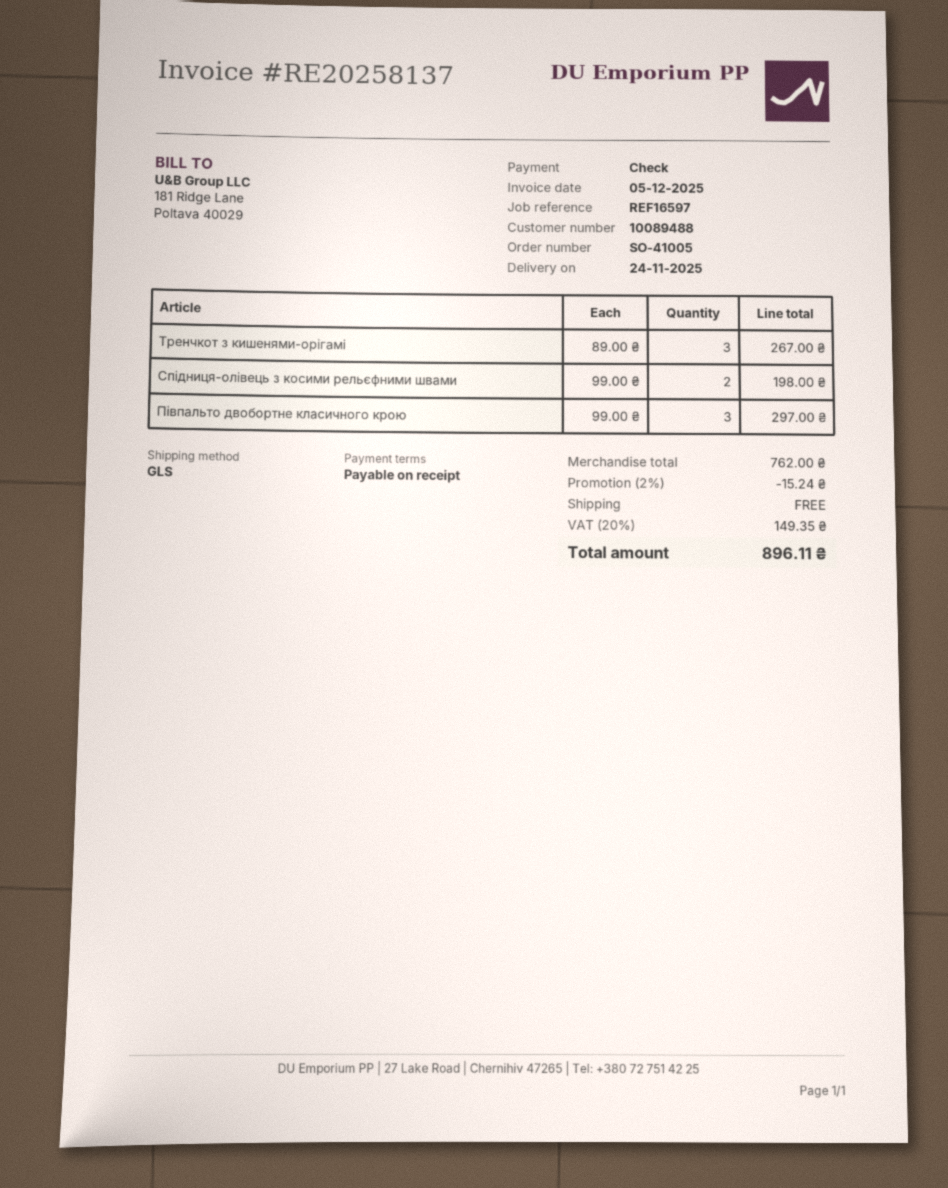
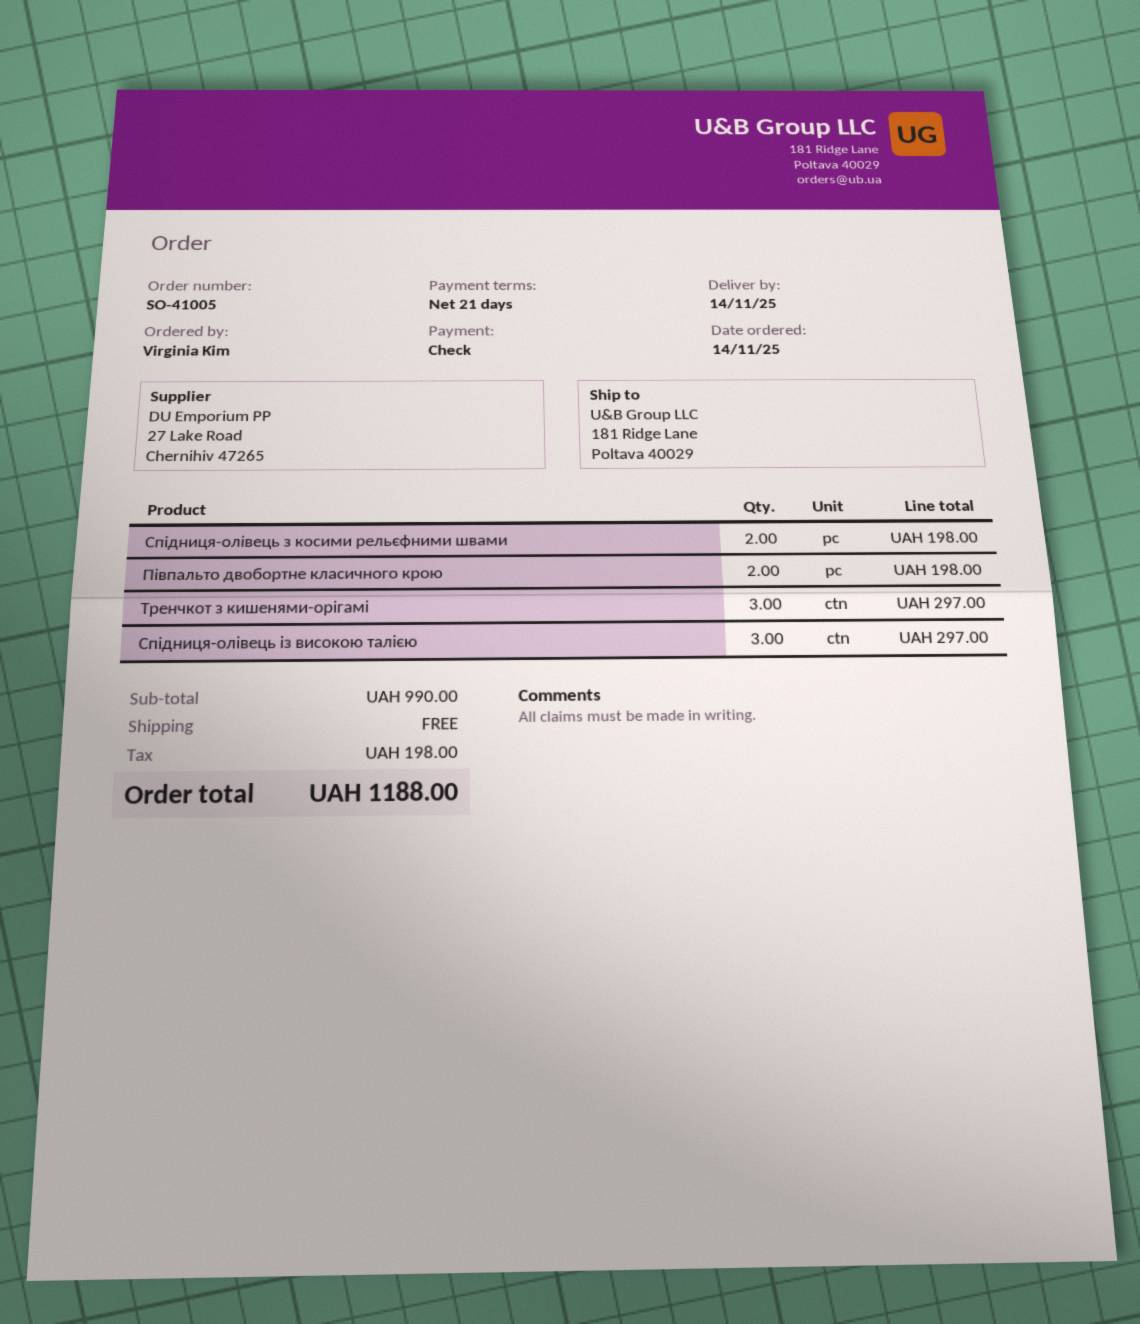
delivery date: 2025-11-24 -> 2025-11-14
payment terms: on receipt -> 21 days
Тренчкот з кишенями-орігамі: 3 for 267.00 -> 3 for 297.00
Півпальто двобортне класичного крою: 3 for 297.00 -> 2 for 198.00
Спідниця-олівець із високою талією: none -> 3 for 297.00
subtotal: 762.00 -> 990.00
discount: 2% = 15.24 -> none
tax: 149.35 -> 198.00
total: 896.11 -> 1188.00

